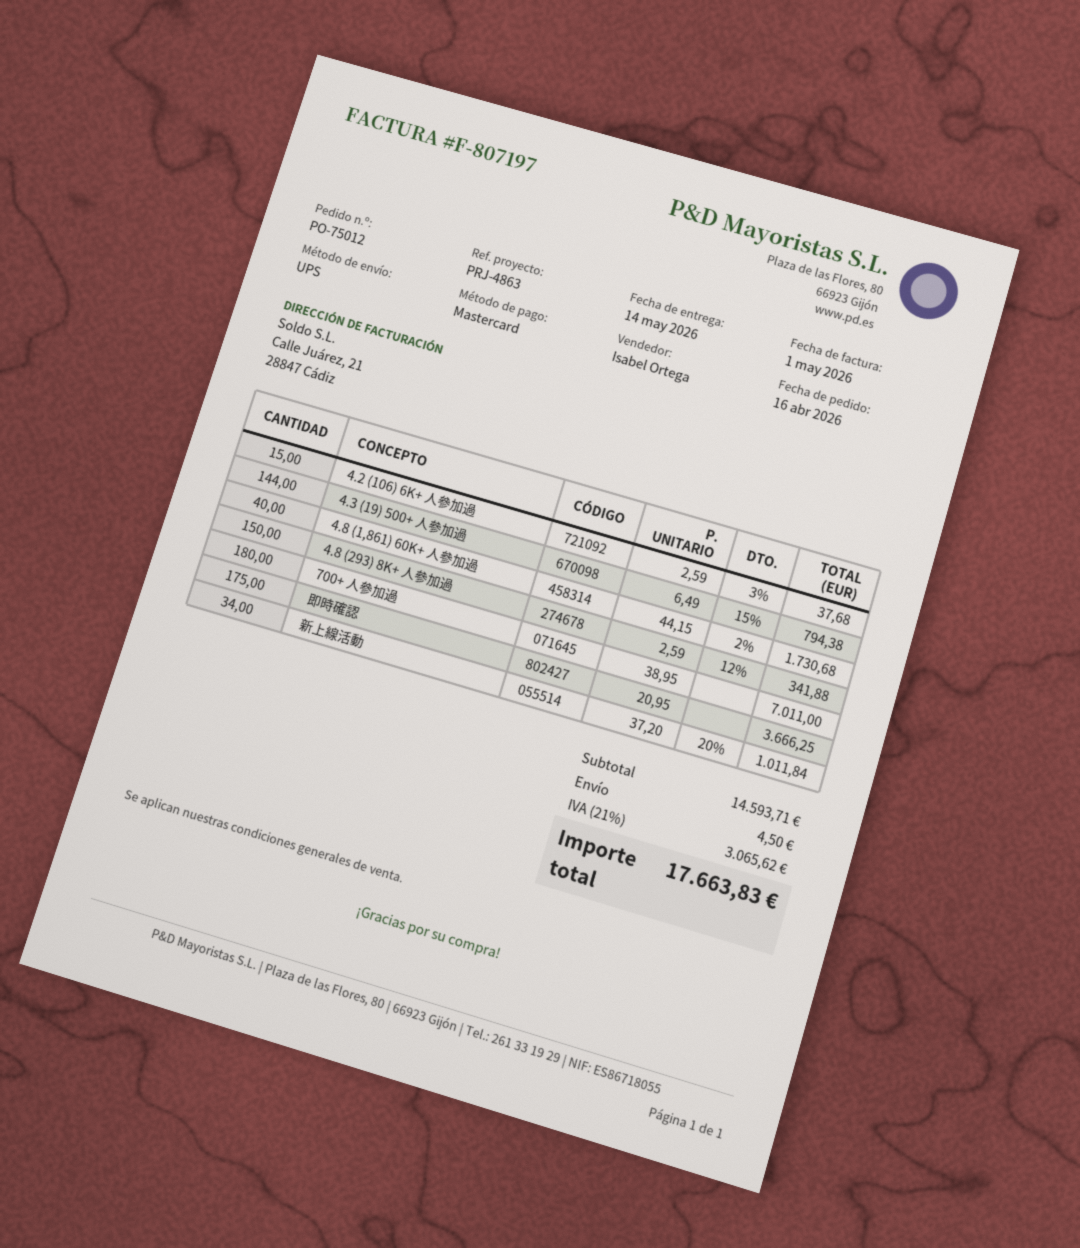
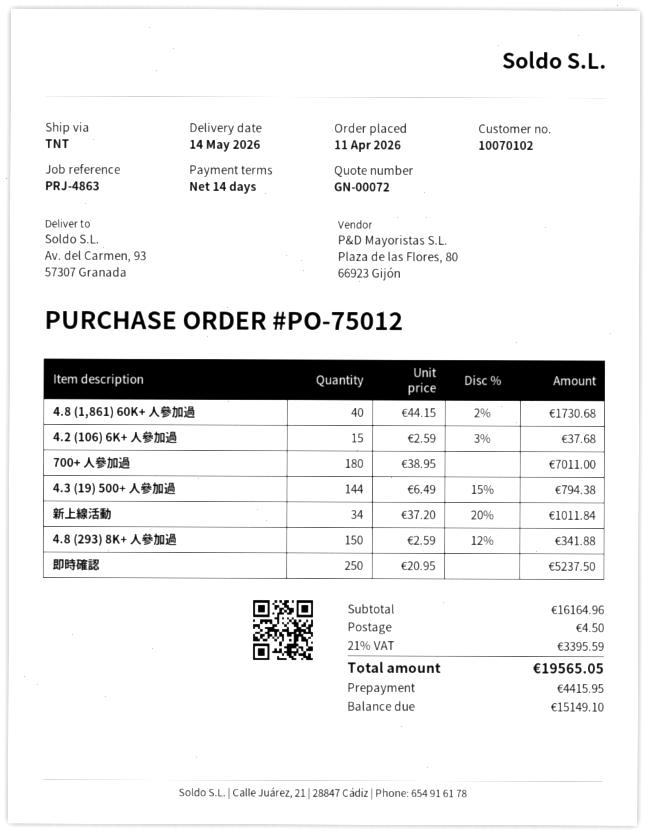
order date: 2026-04-16 -> 2026-04-11
shipping method: UPS -> TNT
即時確認: 175 x 20.95 = 3666.25 -> 250 x 20.95 = 5237.50
subtotal: 14593.71 -> 16164.96
tax: 21% = 3065.62 -> 21% = 3395.59
total: 17663.83 -> 19565.05

